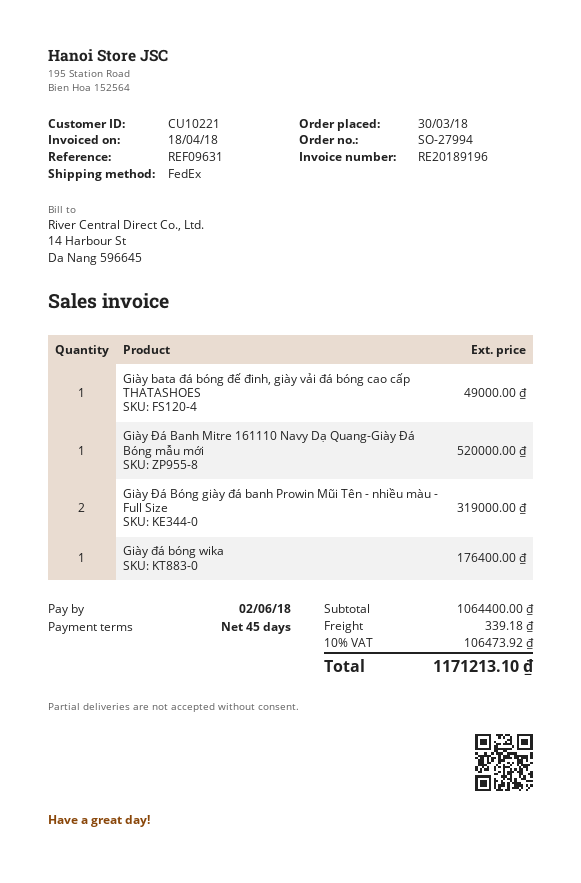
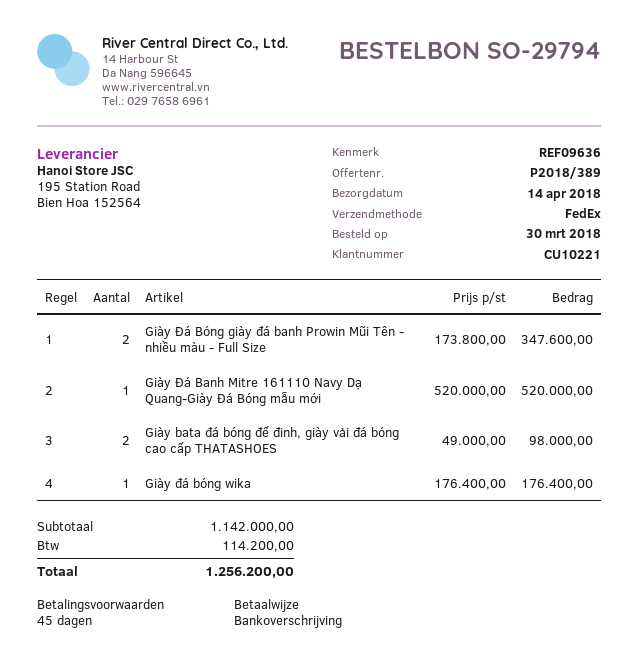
order number: SO-27994 -> SO-29794
reference: REF09631 -> REF09636
Giày bata đá bóng đế đinh, giày vải đá bóng cao cấp THATASHOES: 1 for 49000.00 -> 2 for 98000.00
Giày Đá Bóng giày đá banh Prowin Mũi Tên - nhiều màu - Full Size: 2 for 319000.00 -> 2 for 347600.00
subtotal: 1064400.00 -> 1142000.00
shipping: 339.18 -> none
tax: 106473.92 -> 114200.00
total: 1171213.10 -> 1256200.00

